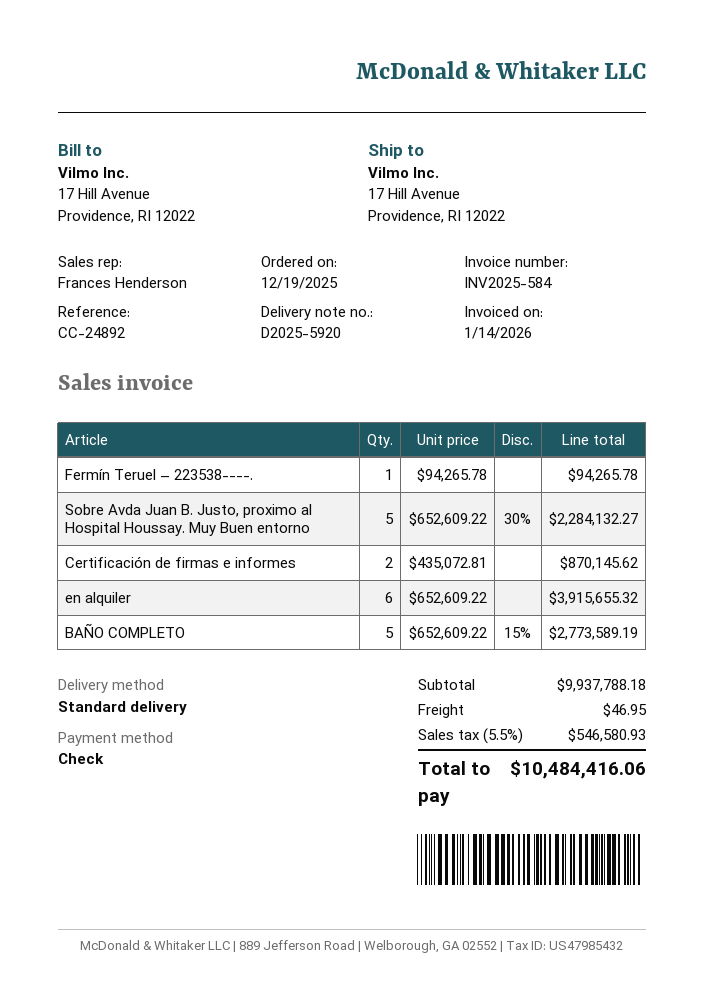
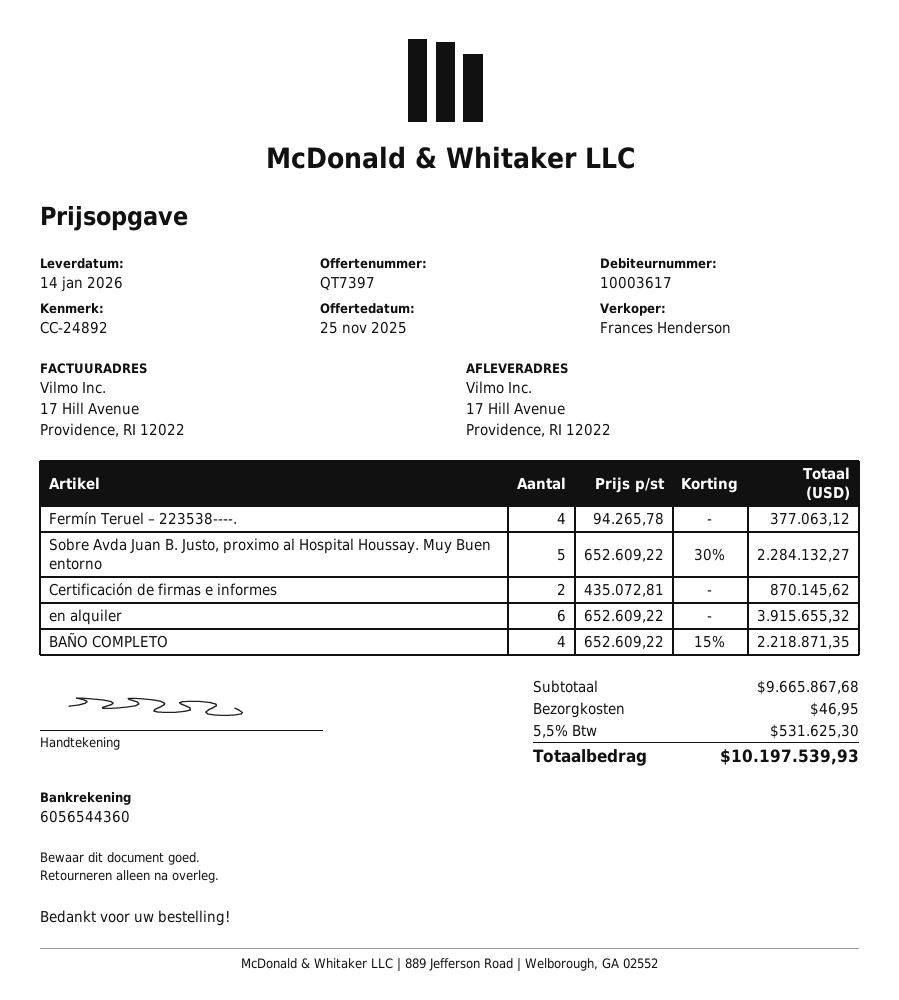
Fermín Teruel – 223538----.: 1 x 94265.78 = 94265.78 -> 4 x 94265.78 = 377063.12
BAÑO COMPLETO: 5 x 652609.22 - 15% = 2773589.19 -> 4 x 652609.22 - 15% = 2218871.35
subtotal: 9937788.18 -> 9665867.68
tax: 5.5% = 546580.93 -> 5.5% = 531625.30
total: 10484416.06 -> 10197539.93

